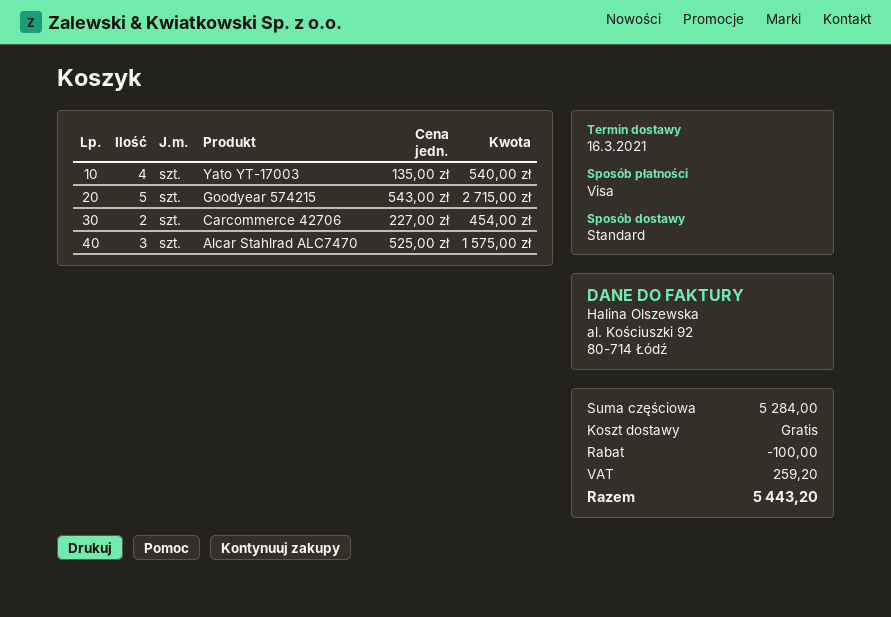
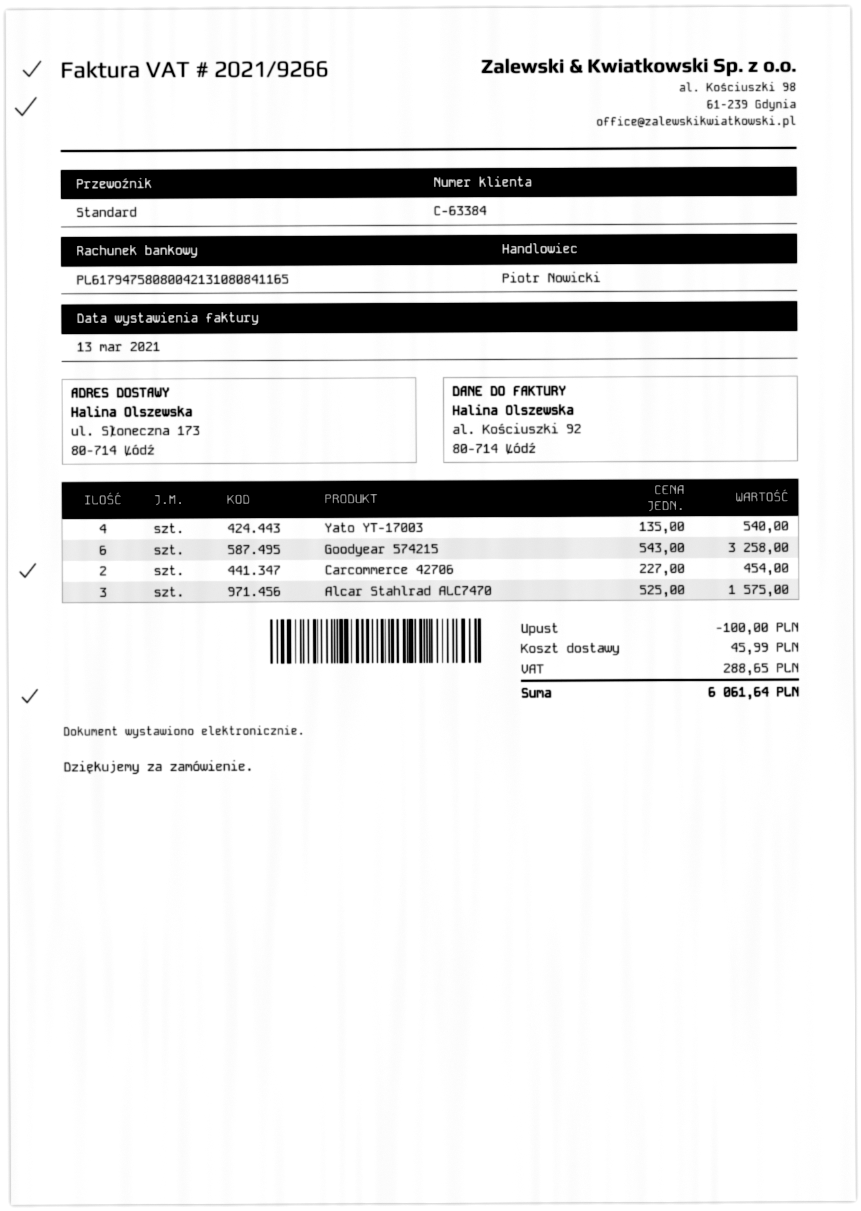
Goodyear 574215: 5 x 543.00 = 2715.00 -> 6 x 543.00 = 3258.00
shipping: 0.00 -> 45.99
tax: 259.20 -> 288.65
total: 5443.20 -> 6061.64

